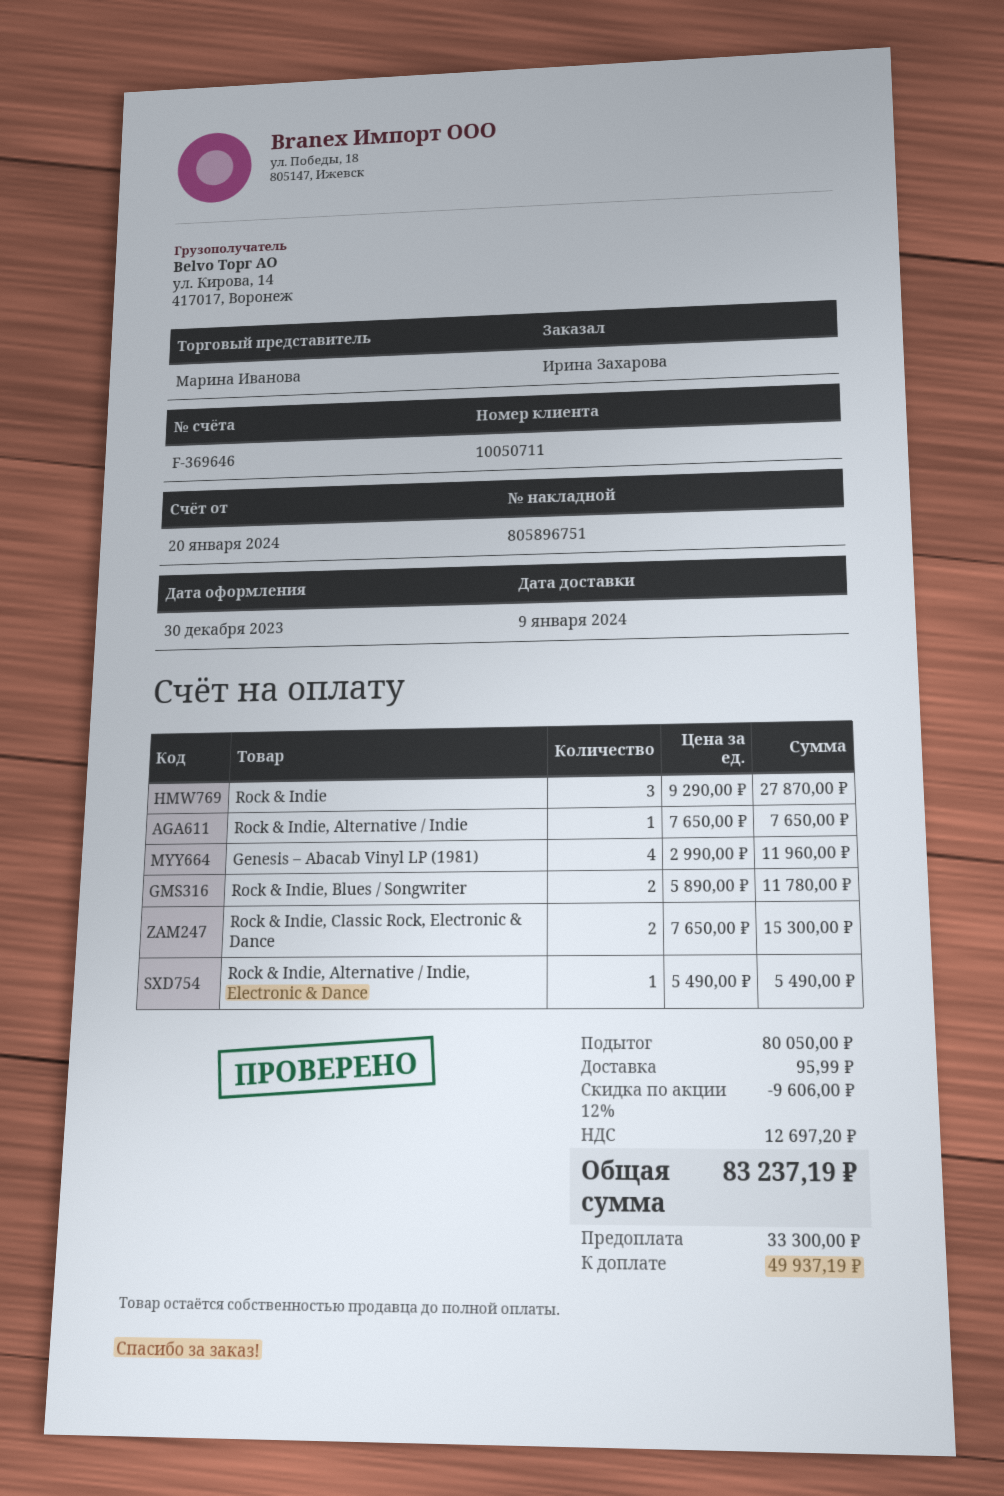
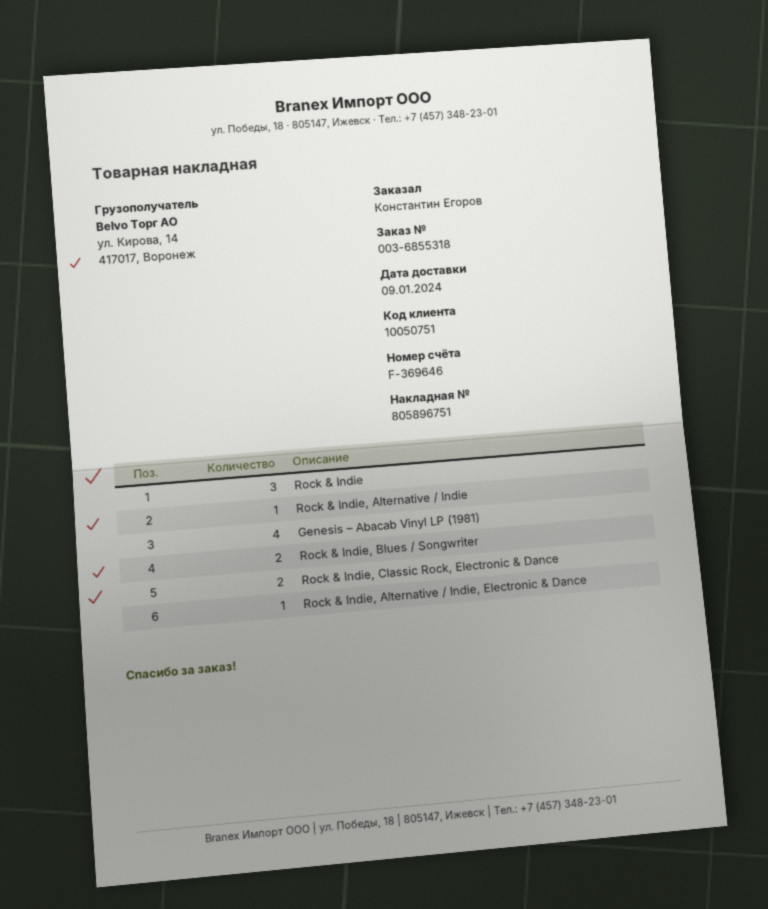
customer number: 10050711 -> 10050751
ordered by: Ирина Захарова -> Константин Егоров

